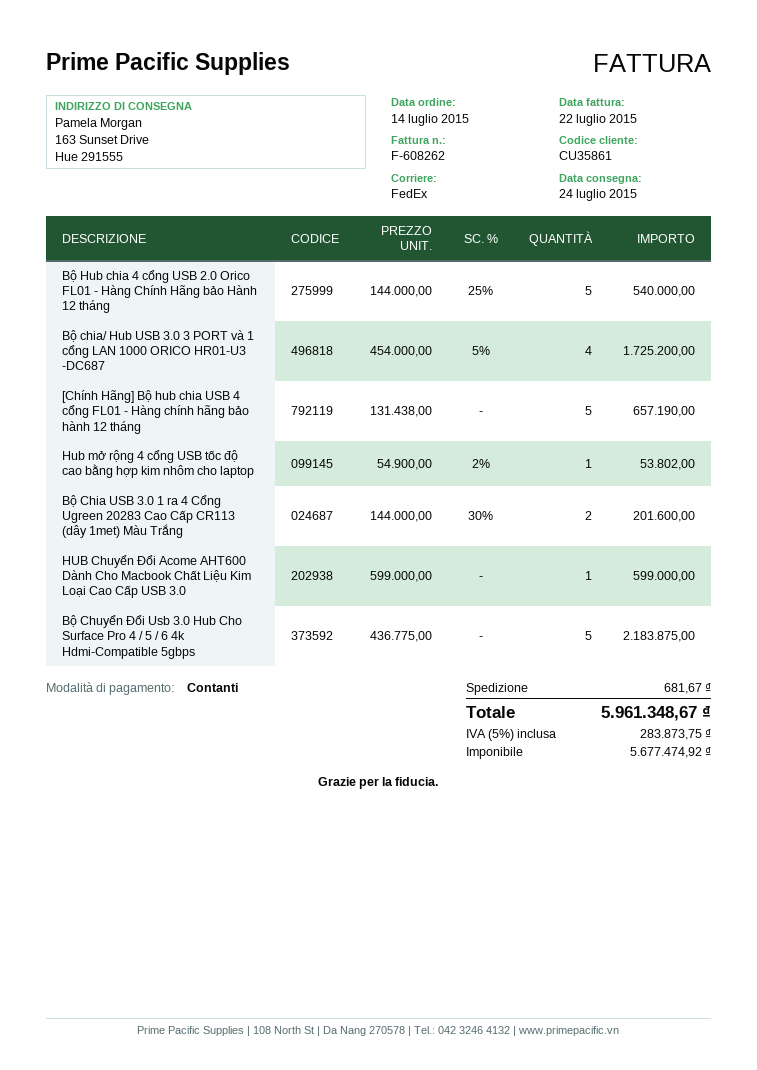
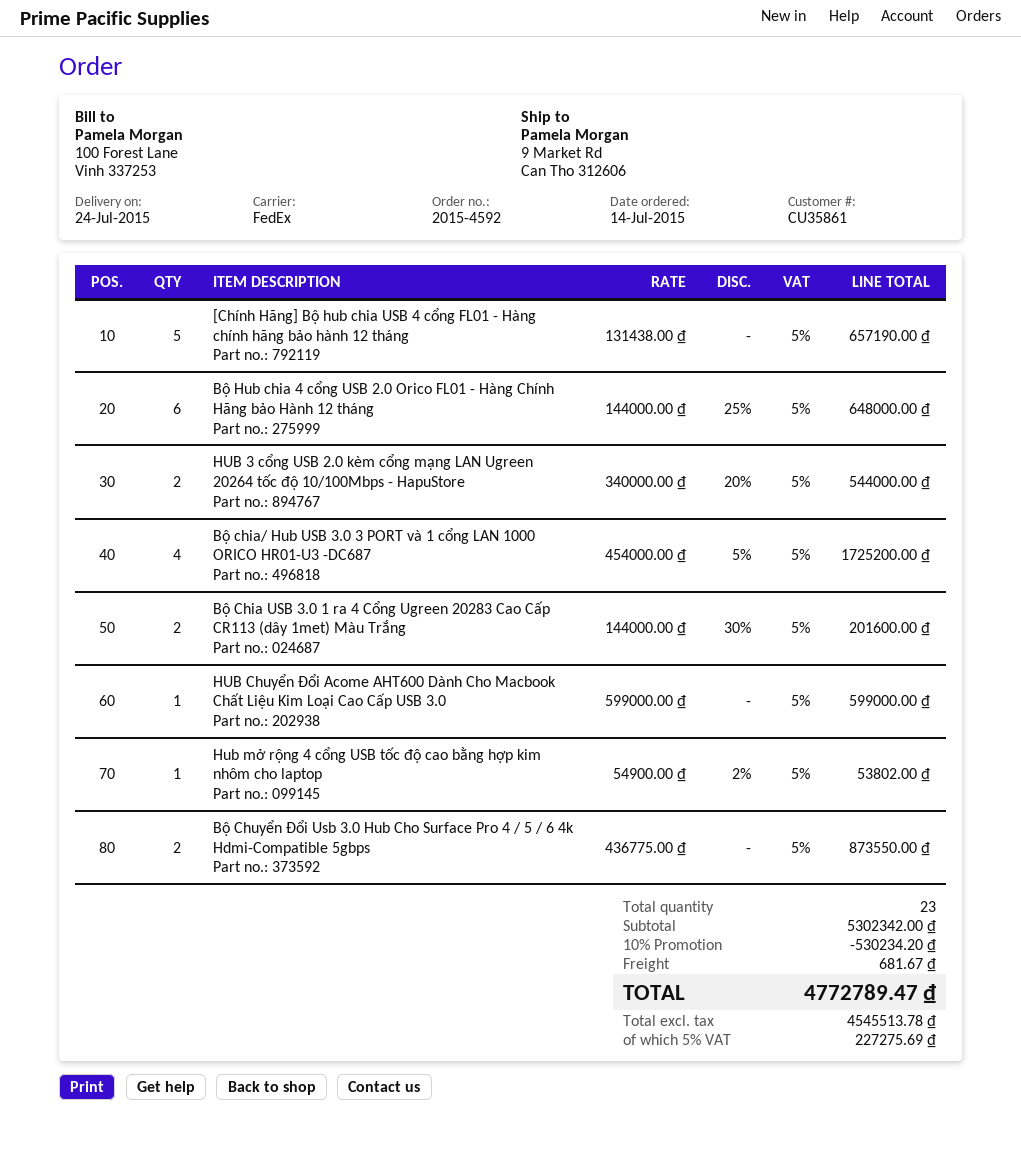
ship to: 163 Sunset Drive, Hue 291555 -> 9 Market Rd, Can Tho 312606
Bộ Hub chia 4 cổng USB 2.0 Orico FL01 - Hàng Chính Hãng bảo Hành 12 tháng: 5 x 144000.00 - 25% = 540000.00 -> 6 x 144000.00 - 25% = 648000.00
Bộ Chuyển Đổi Usb 3.0 Hub Cho Surface Pro 4 / 5 / 6 4k Hdmi-Compatible 5gbps: 5 x 436775.00 = 2183875.00 -> 2 x 436775.00 = 873550.00
HUB 3 cổng USB 2.0 kèm cổng mạng LAN Ugreen 20264 tốc độ 10/100Mbps - HapuStore: none -> 2 x 340000.00 - 20% = 544000.00
discount: none -> 10% = 530234.20
net: 5677474.92 -> 4545513.78
tax: 5% = 283873.75 -> 5% = 227275.69
total: 5961348.67 -> 4772789.47

